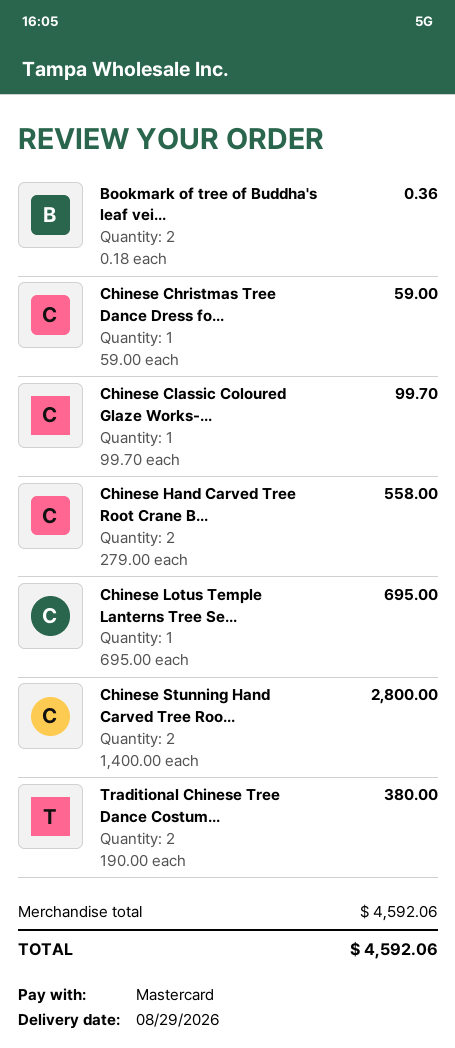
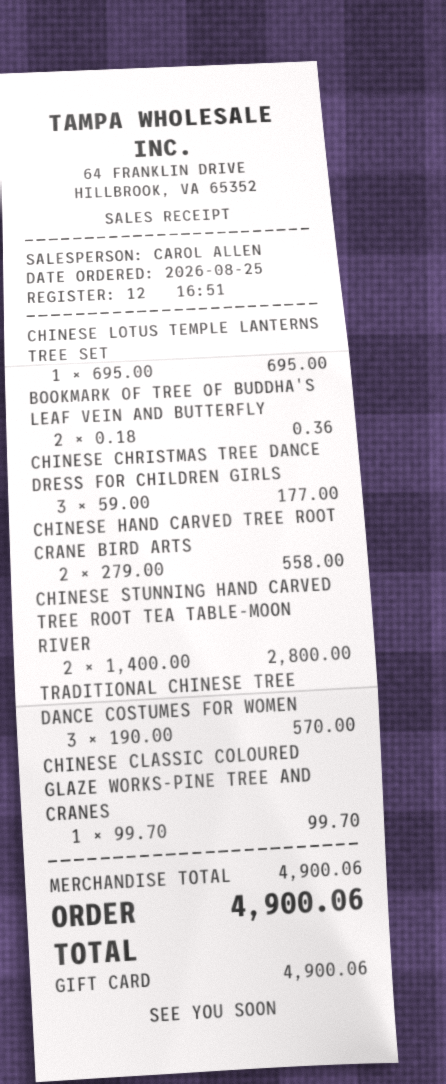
payment method: Mastercard -> gift card
Chinese Christmas Tree Dance Dress fo...: 1 x 59.00 = 59.00 -> 3 x 59.00 = 177.00
Traditional Chinese Tree Dance Costum...: 2 x 190.00 = 380.00 -> 3 x 190.00 = 570.00
subtotal: 4592.06 -> 4900.06
total: 4592.06 -> 4900.06

